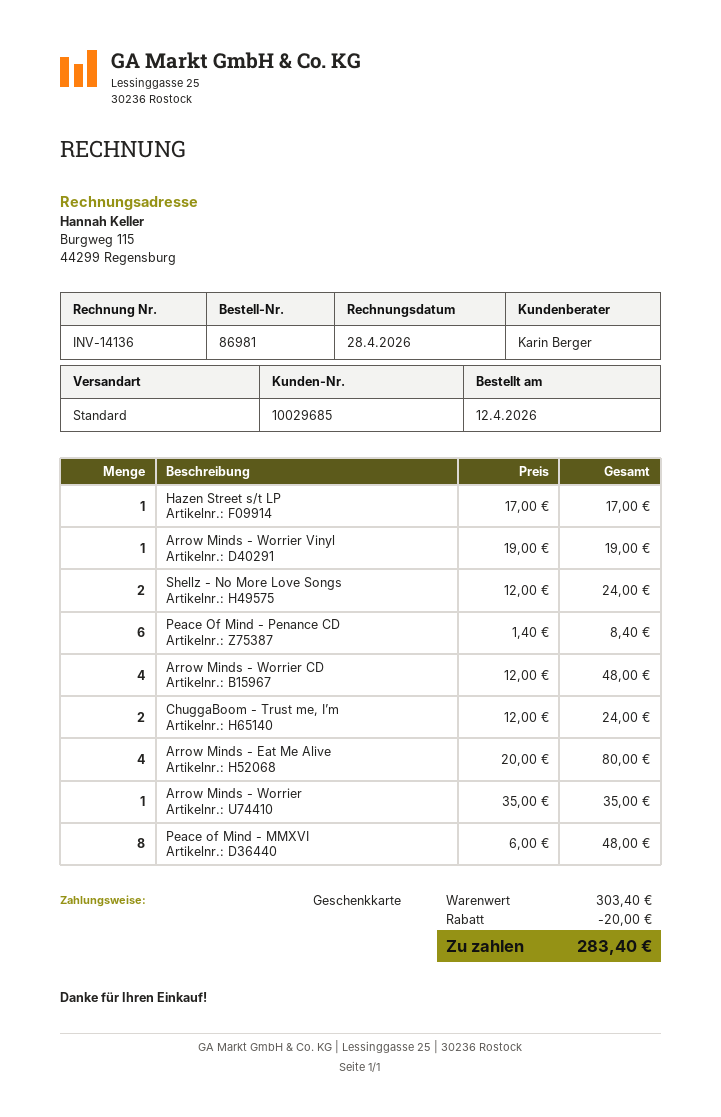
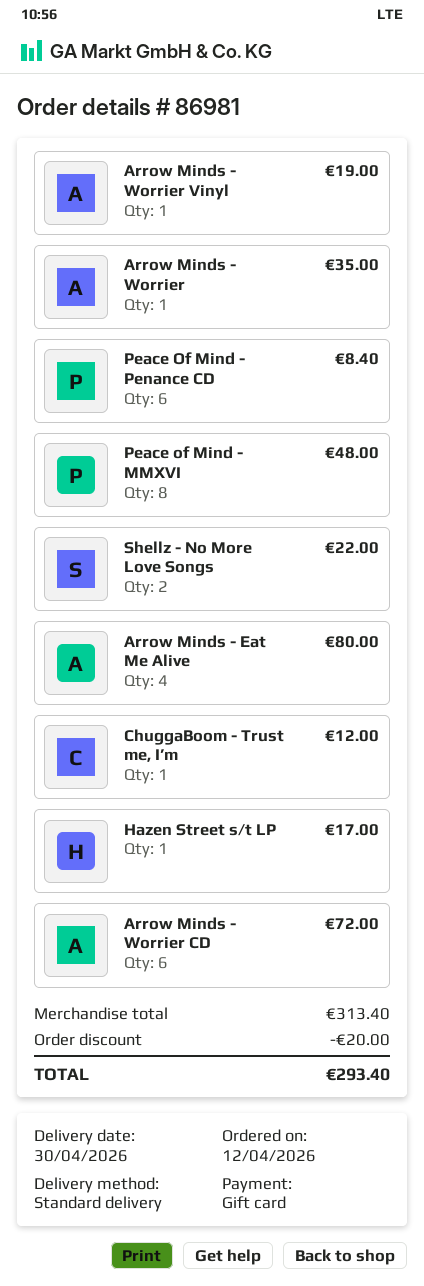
Shellz - No More Love Songs: 2 for 24.00 -> 2 for 22.00
Arrow Minds - Worrier CD: 4 for 48.00 -> 6 for 72.00
ChuggaBoom - Trust me, I’m: 2 for 24.00 -> 1 for 12.00
subtotal: 303.40 -> 313.40
total: 283.40 -> 293.40

